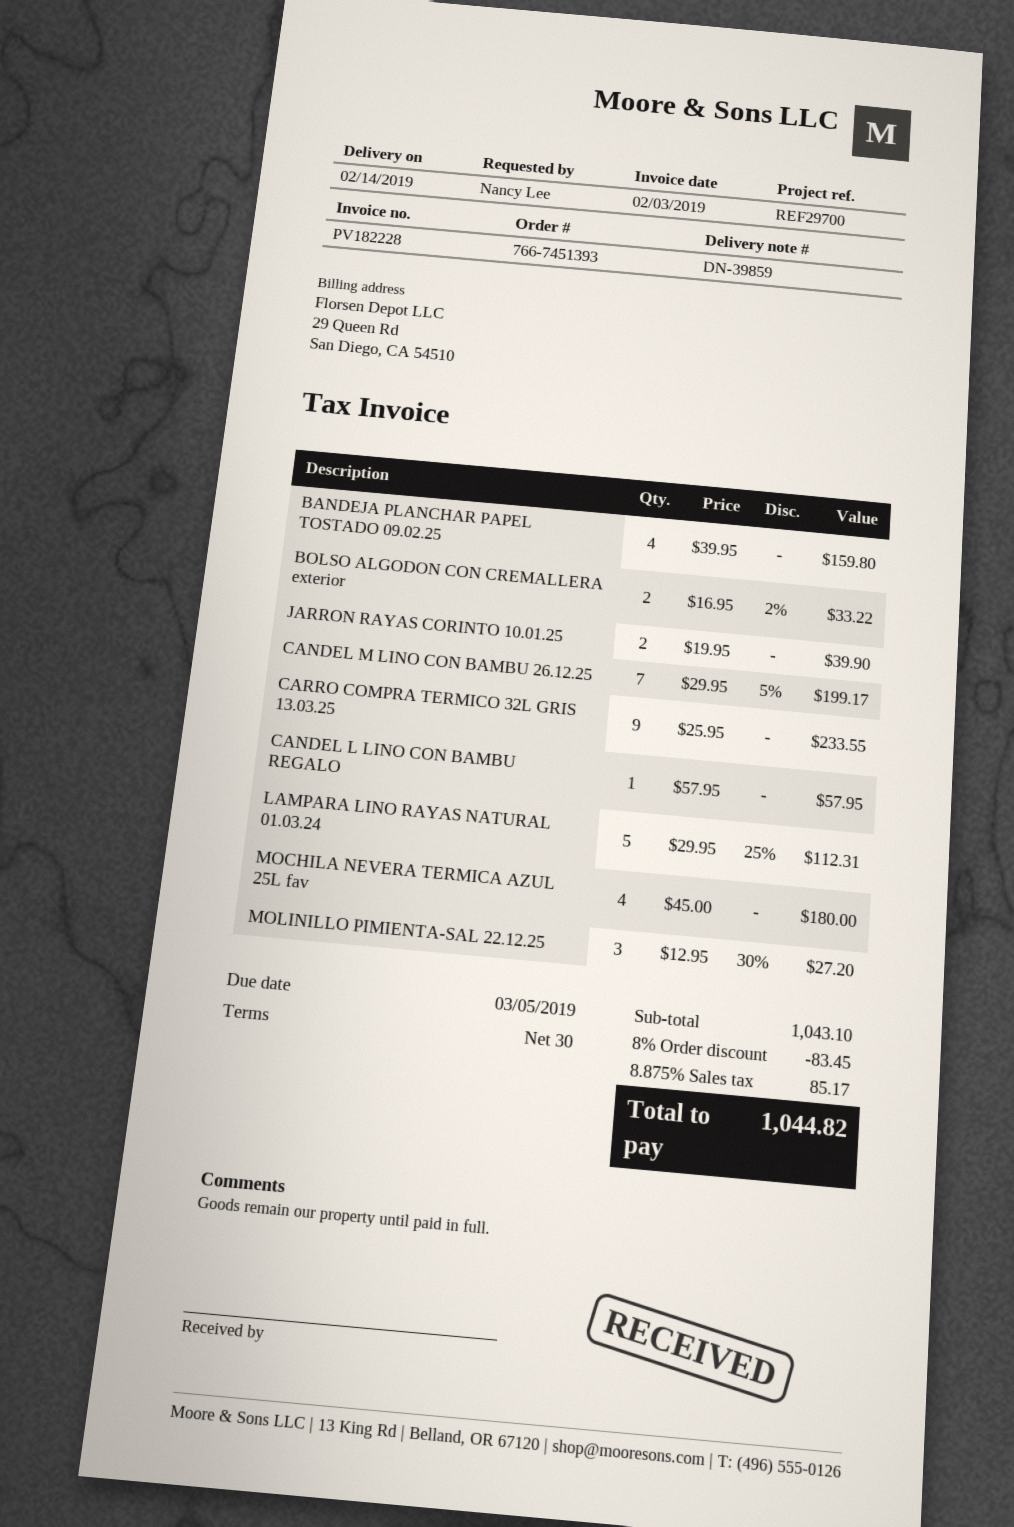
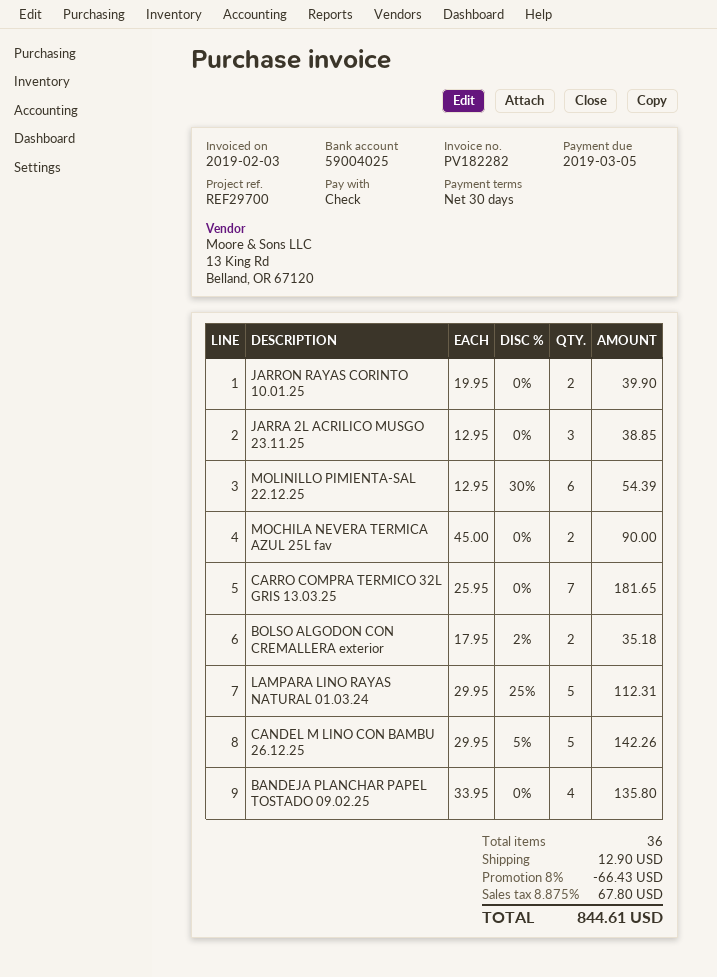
invoice number: PV182228 -> PV182282
BANDEJA PLANCHAR PAPEL TOSTADO 09.02.25: 4 x 39.95 = 159.80 -> 4 x 33.95 = 135.80
BOLSO ALGODON CON CREMALLERA exterior: 2 x 16.95 - 2% = 33.22 -> 2 x 17.95 - 2% = 35.18
CANDEL M LINO CON BAMBU 26.12.25: 7 x 29.95 - 5% = 199.17 -> 5 x 29.95 - 5% = 142.26
CARRO COMPRA TERMICO 32L GRIS 13.03.25: 9 x 25.95 = 233.55 -> 7 x 25.95 = 181.65
CANDEL L LINO CON BAMBU REGALO: 1 x 57.95 = 57.95 -> none
MOCHILA NEVERA TERMICA AZUL 25L fav: 4 x 45.00 = 180.00 -> 2 x 45.00 = 90.00
MOLINILLO PIMIENTA-SAL 22.12.25: 3 x 12.95 - 30% = 27.20 -> 6 x 12.95 - 30% = 54.39
JARRA 2L ACRILICO MUSGO 23.11.25: none -> 3 x 12.95 = 38.85
discount: 8% = 83.45 -> 8% = 66.43
shipping: none -> 12.90
tax: 8.875% = 85.17 -> 8.875% = 67.80
total: 1044.82 -> 844.61

